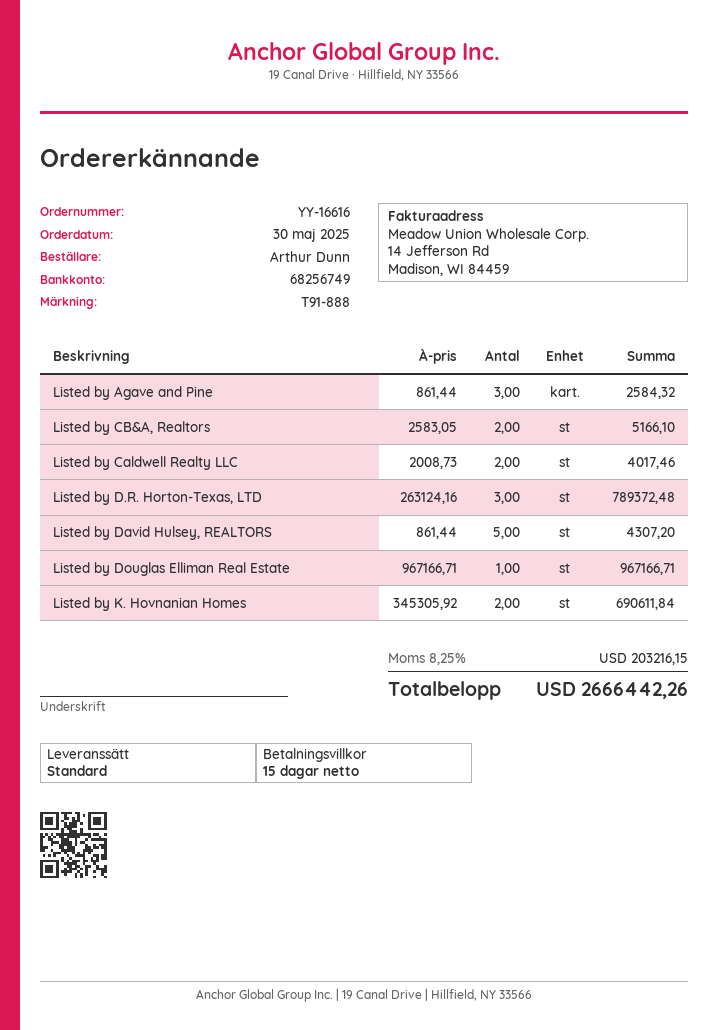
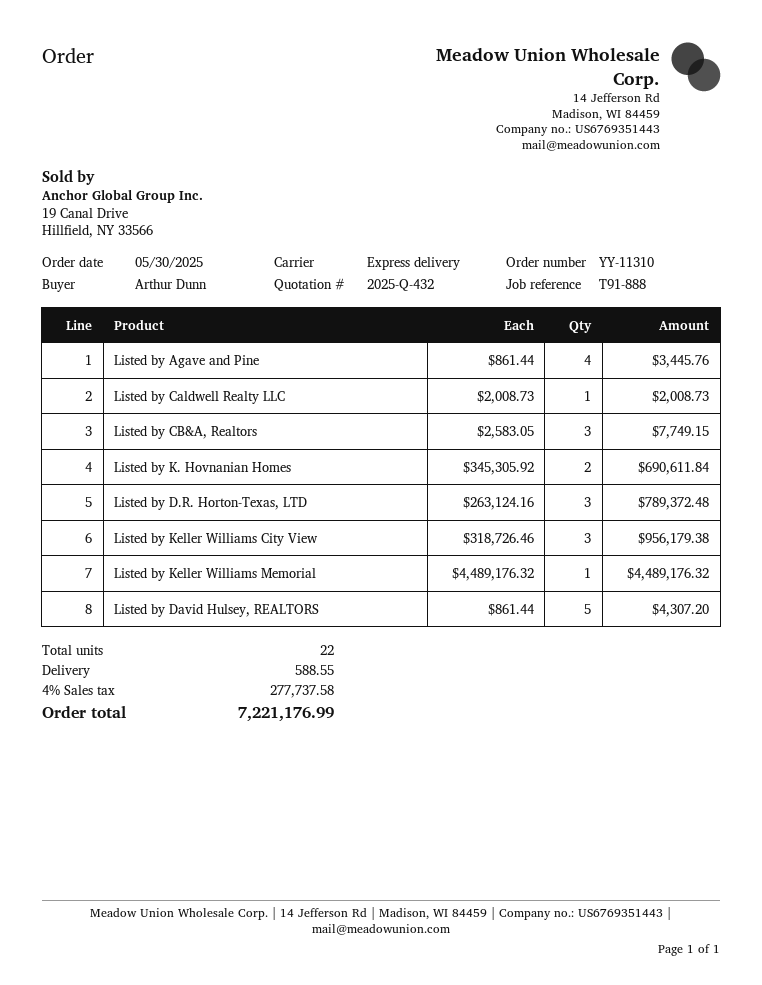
order number: YY-16616 -> YY-11310
shipping method: standard -> express
Listed by Agave and Pine: 3 x 861.44 = 2584.32 -> 4 x 861.44 = 3445.76
Listed by CB&A, Realtors: 2 x 2583.05 = 5166.10 -> 3 x 2583.05 = 7749.15
Listed by Caldwell Realty LLC: 2 x 2008.73 = 4017.46 -> 1 x 2008.73 = 2008.73
Listed by Douglas Elliman Real Estate: 1 x 967166.71 = 967166.71 -> none
Listed by Keller Williams City View: none -> 3 x 318726.46 = 956179.38
Listed by Keller Williams Memorial: none -> 1 x 4489176.32 = 4489176.32
shipping: none -> 588.55
tax: 8.25% = 203216.15 -> 4% = 277737.58
total: 2666442.26 -> 7221176.99

